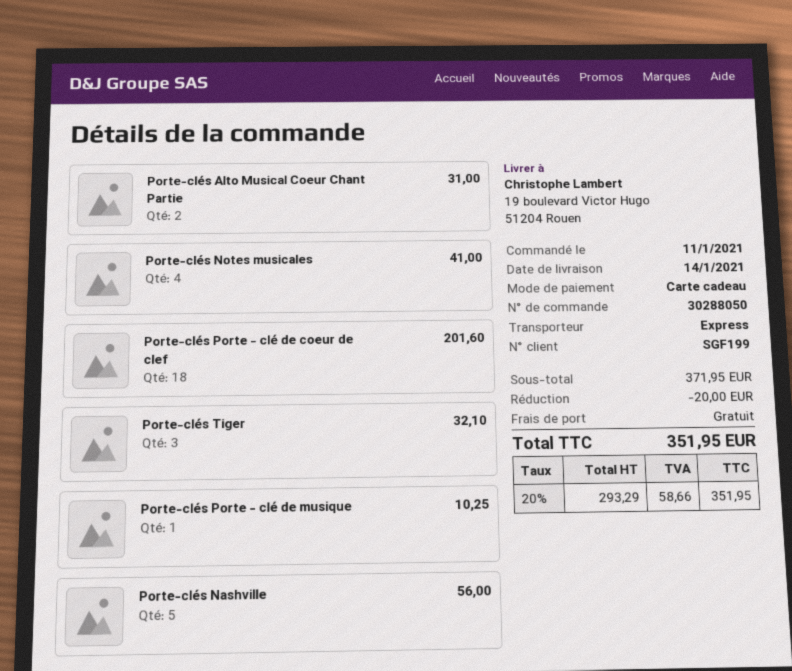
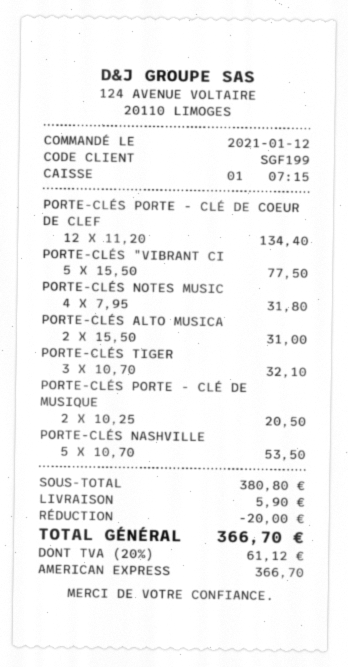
order date: 2021-01-11 -> 2021-01-12
payment method: gift card -> American Express
Porte-clés Notes musicales: 4 for 41.00 -> 4 for 31.80
Porte-clés Porte - clé de coeur de clef: 18 for 201.60 -> 12 for 134.40
Porte-clés Porte - clé de musique: 1 for 10.25 -> 2 for 20.50
Porte-clés Nashville: 5 for 56.00 -> 5 for 53.50
PORTE-CLÉS "VIBRANT CI: none -> 5 for 77.50
subtotal: 371.95 -> 380.80
shipping: 0.00 -> 5.90
tax: 20% = 58.66 -> 20% = 61.12
total: 351.95 -> 366.70

